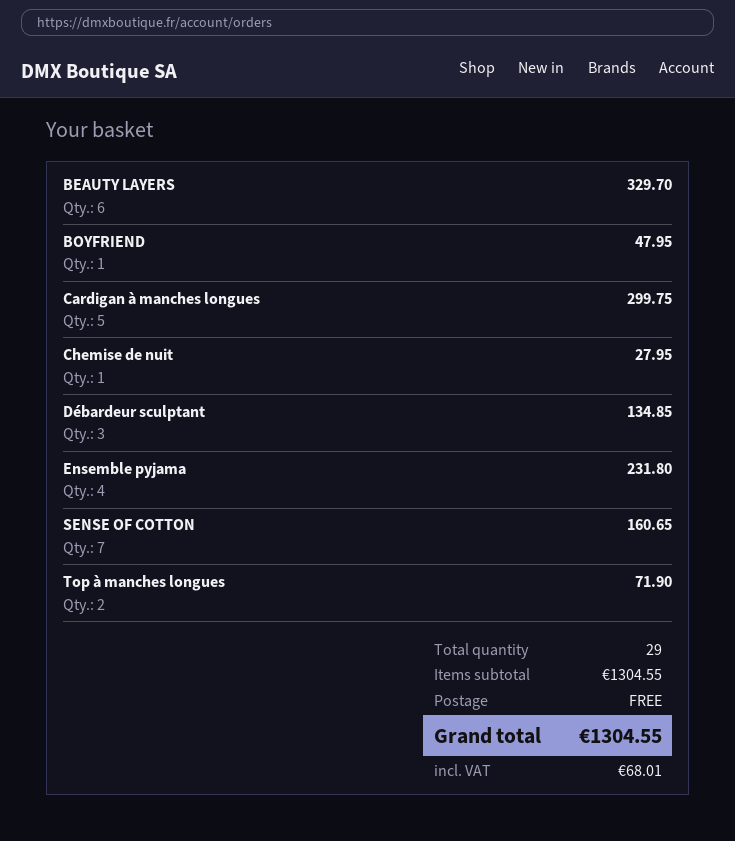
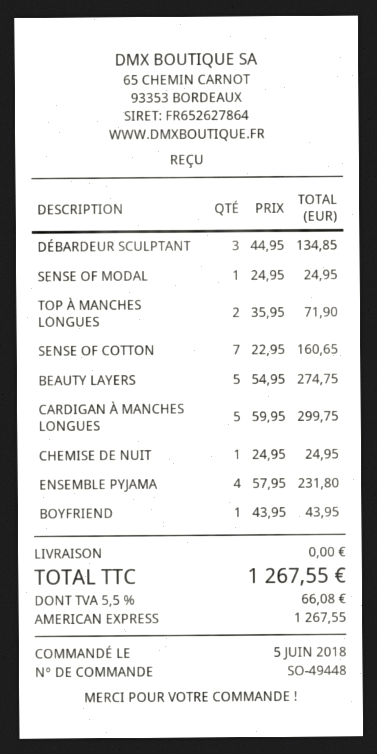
BEAUTY LAYERS: 6 for 329.70 -> 5 for 274.75
BOYFRIEND: 1 for 47.95 -> 1 for 43.95
Chemise de nuit: 1 for 27.95 -> 1 for 24.95
SENSE OF MODAL: none -> 1 for 24.95
tax: 68.01 -> 66.08
total: 1304.55 -> 1267.55

